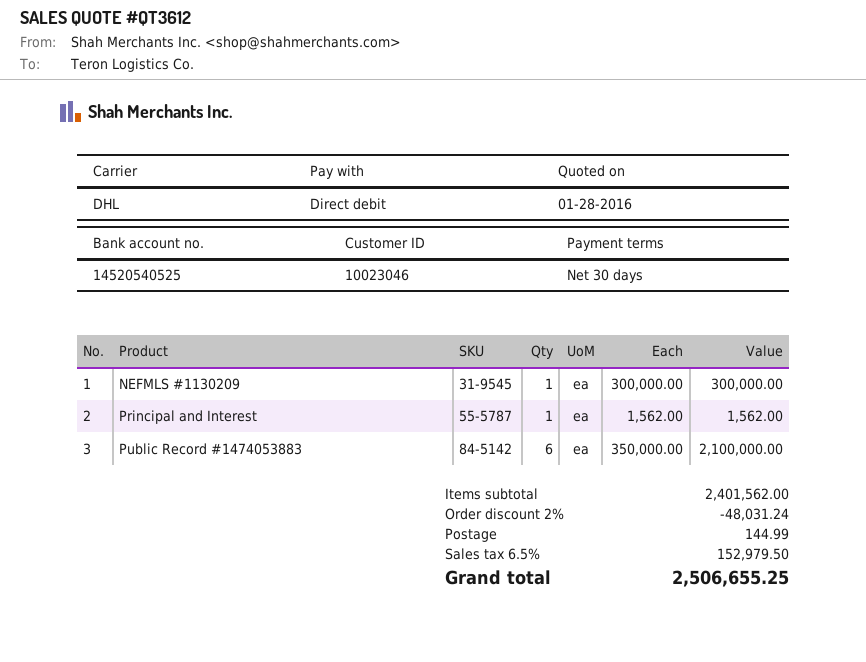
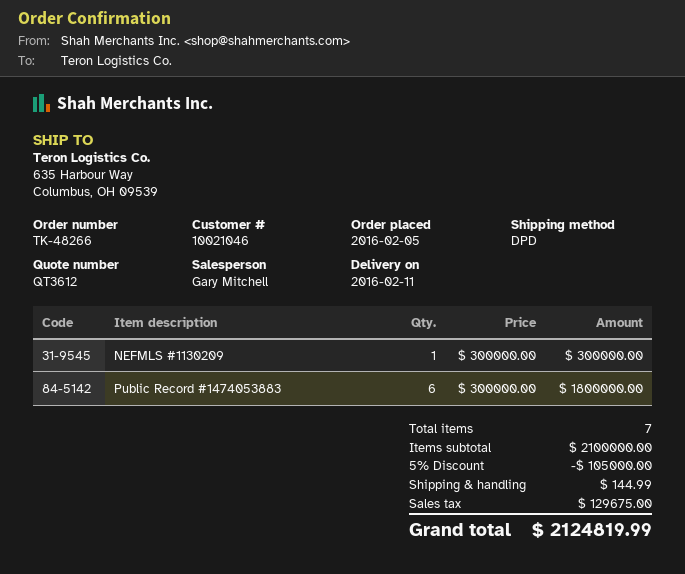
customer number: 10023046 -> 10021046
shipping method: DHL -> DPD
Principal and Interest: 1 x 1562.00 = 1562.00 -> none
Public Record #1474053883: 6 x 350000.00 = 2100000.00 -> 6 x 300000.00 = 1800000.00
subtotal: 2401562.00 -> 2100000.00
discount: 2% = 48031.24 -> 5% = 105000.00
tax: 152979.50 -> 129675.00
total: 2506655.25 -> 2124819.99

